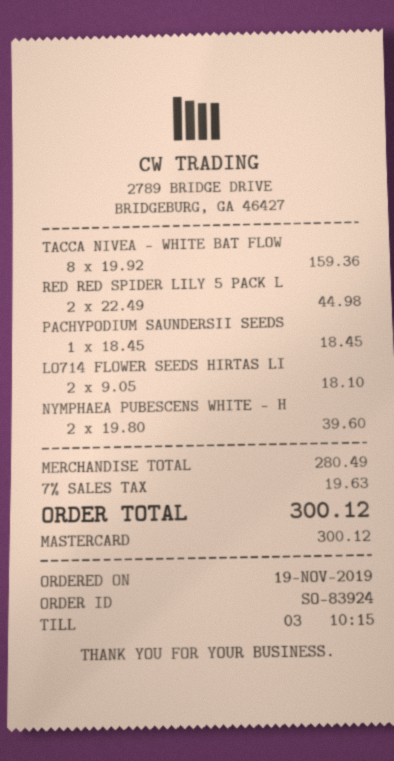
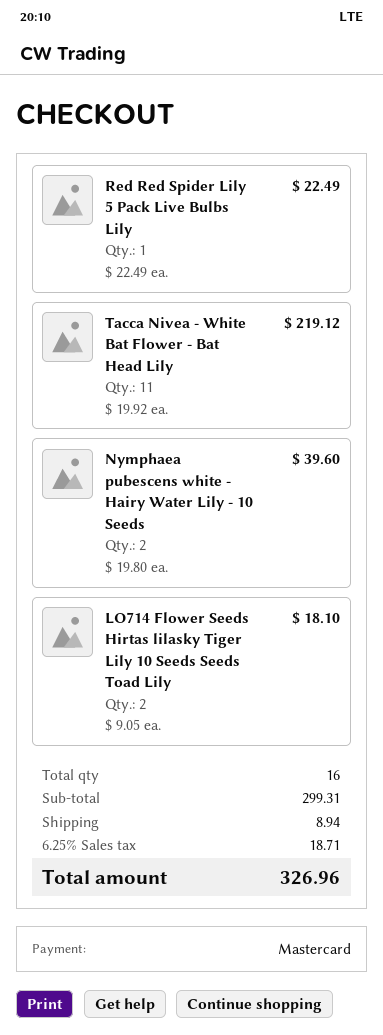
TACCA NIVEA - WHITE BAT FLOW: 8 x 19.92 = 159.36 -> 11 x 19.92 = 219.12
RED RED SPIDER LILY 5 PACK L: 2 x 22.49 = 44.98 -> 1 x 22.49 = 22.49
PACHYPODIUM SAUNDERSII SEEDS: 1 x 18.45 = 18.45 -> none
subtotal: 280.49 -> 299.31
shipping: none -> 8.94
tax: 7% = 19.63 -> 6.25% = 18.71
total: 300.12 -> 326.96

